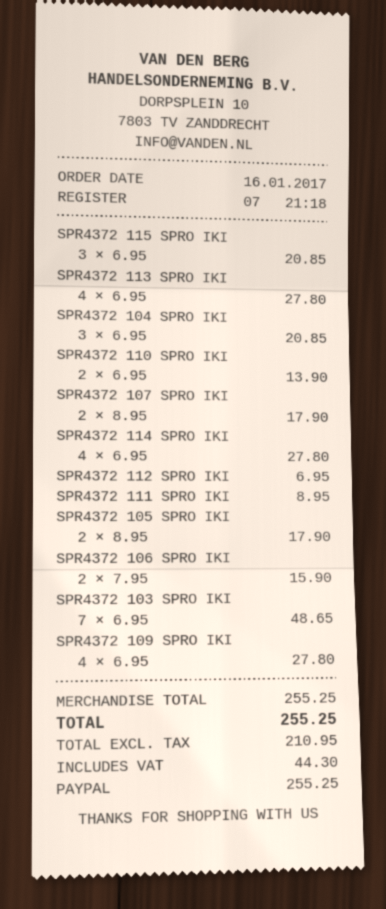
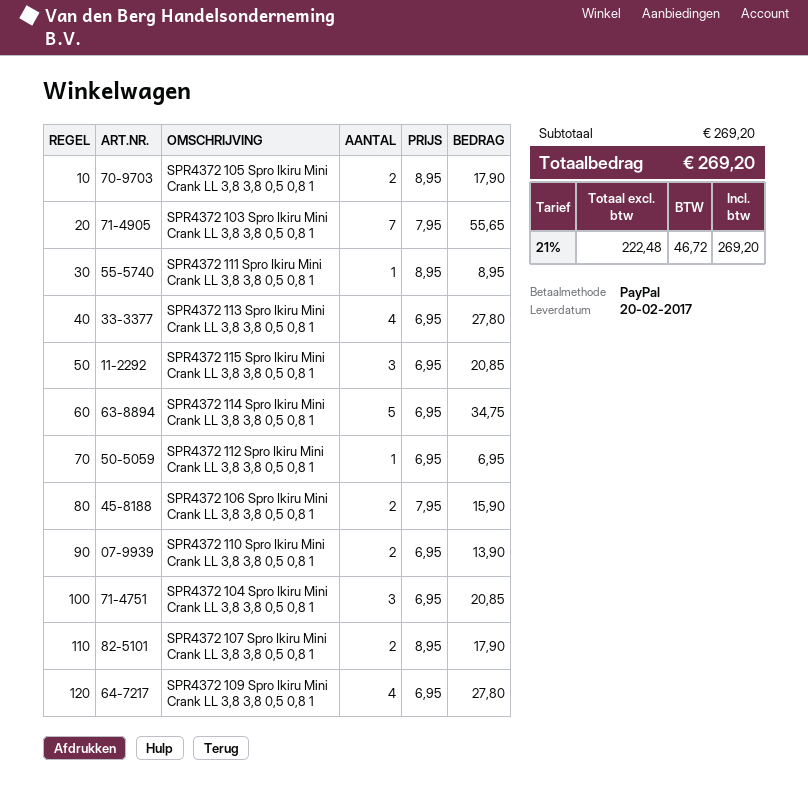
SPR4372 114 SPRO IKI: 4 x 6.95 = 27.80 -> 5 x 6.95 = 34.75
SPR4372 103 SPRO IKI: 7 x 6.95 = 48.65 -> 7 x 7.95 = 55.65
subtotal: 255.25 -> 269.20
net: 210.95 -> 222.48
tax: 44.30 -> 46.72
total: 255.25 -> 269.20

